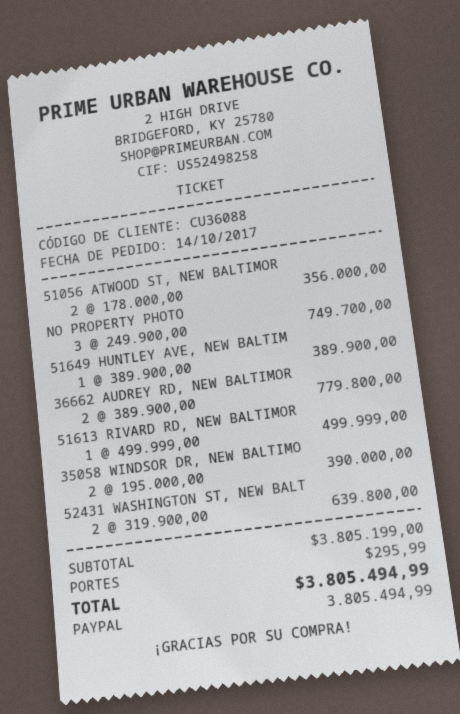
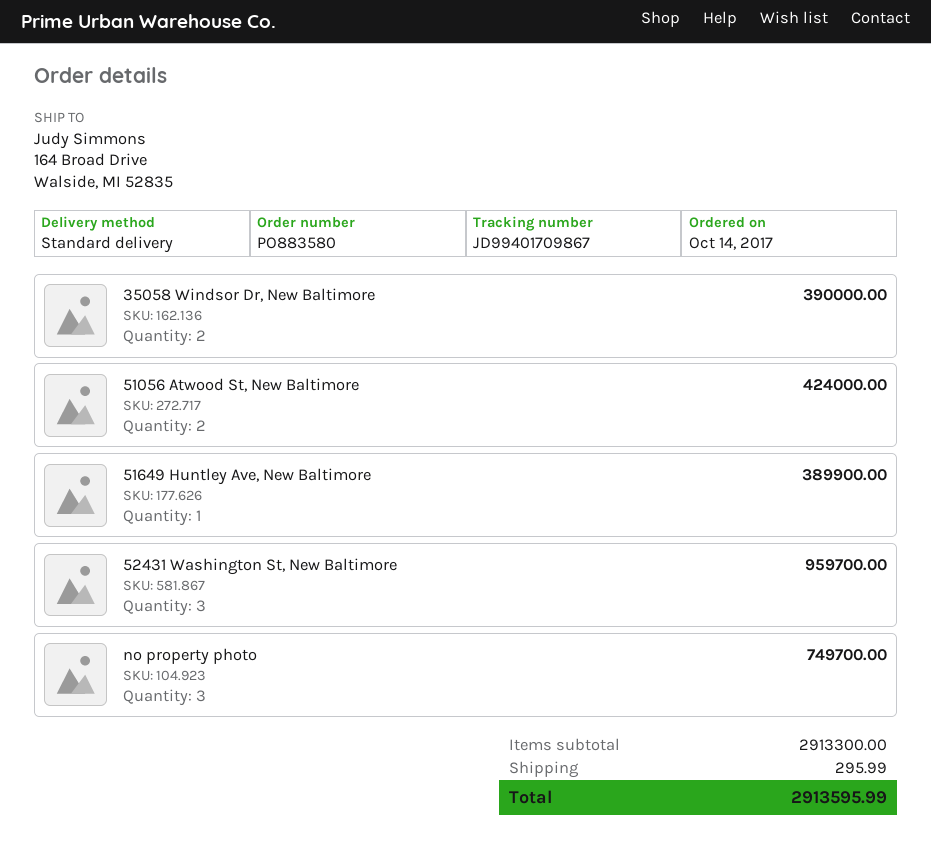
51056 ATWOOD ST, NEW BALTIMOR: 2 for 356000.00 -> 2 for 424000.00
36662 AUDREY RD, NEW BALTIMOR: 2 for 779800.00 -> none
51613 RIVARD RD, NEW BALTIMOR: 1 for 499999.00 -> none
52431 WASHINGTON ST, NEW BALT: 2 for 639800.00 -> 3 for 959700.00
subtotal: 3805199.00 -> 2913300.00
total: 3805494.99 -> 2913595.99

